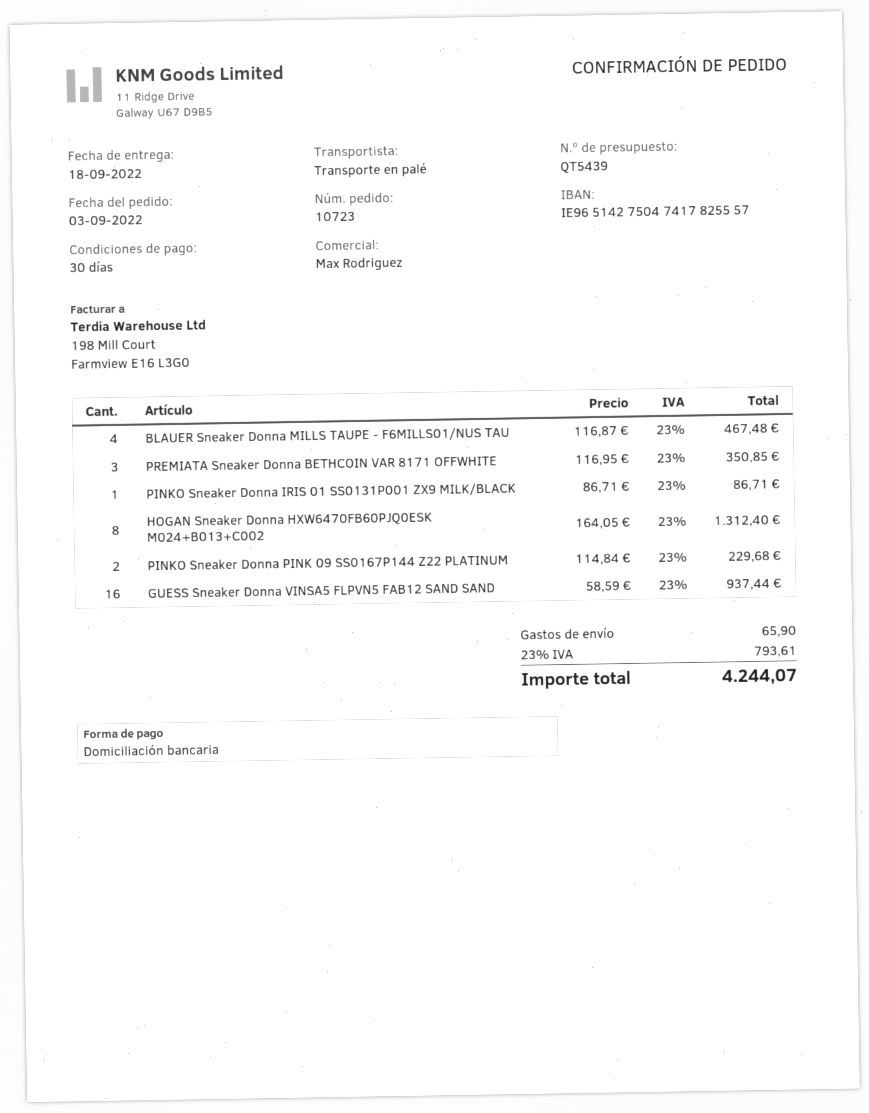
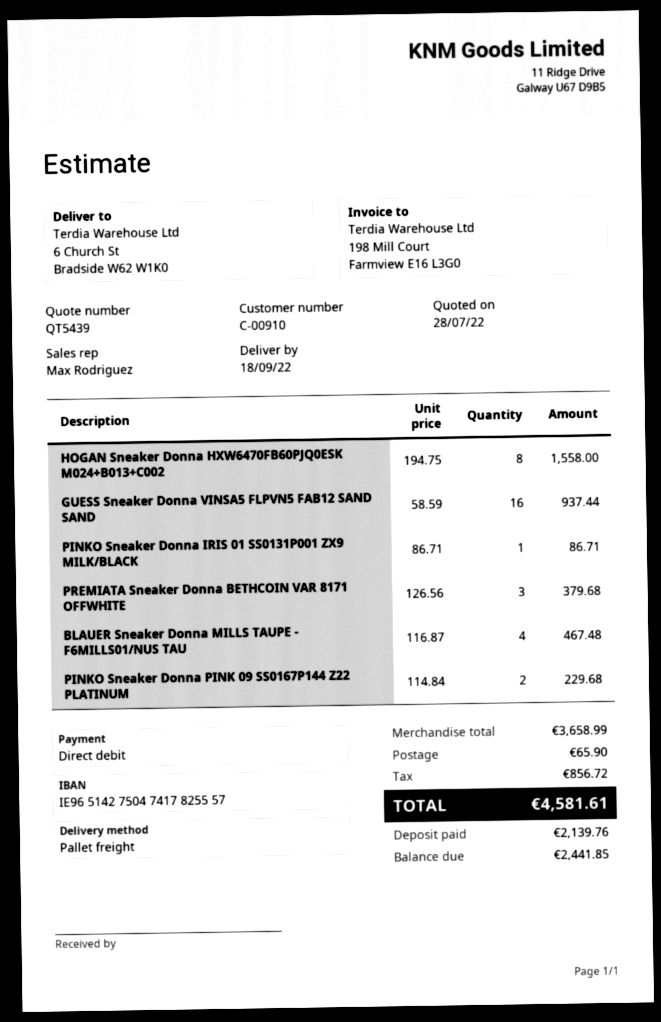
PREMIATA Sneaker Donna BETHCOIN VAR 8171 OFFWHITE: 3 x 116.95 = 350.85 -> 3 x 126.56 = 379.68
HOGAN Sneaker Donna HXW6470FB60PJQ0ESK M024+B013+C002: 8 x 164.05 = 1312.40 -> 8 x 194.75 = 1558.00
tax: 793.61 -> 856.72
total: 4244.07 -> 4581.61

